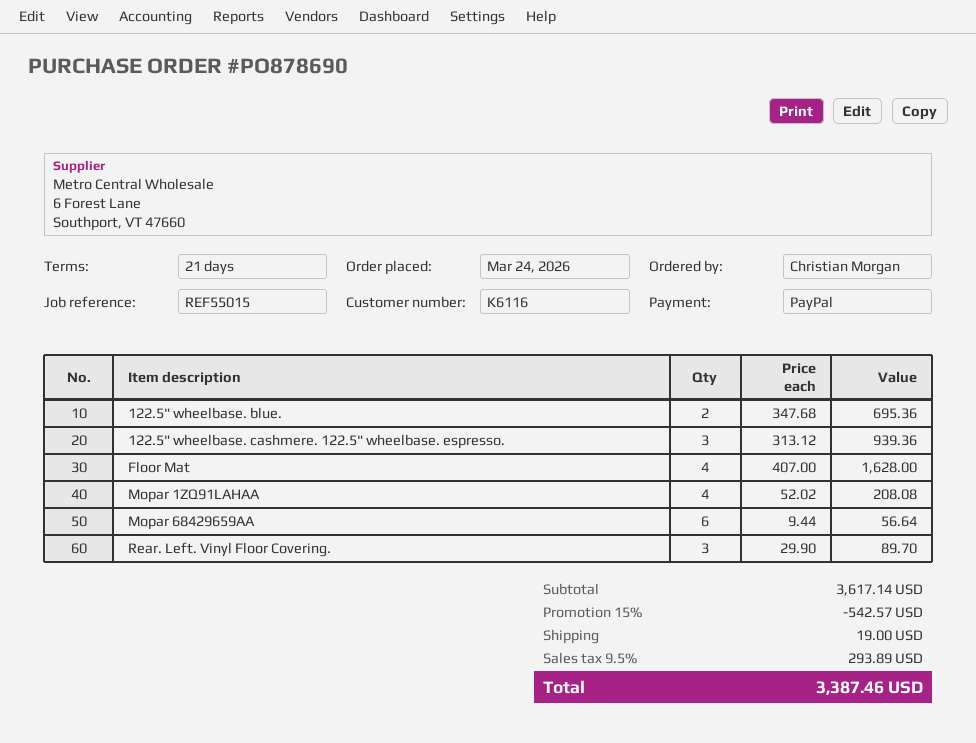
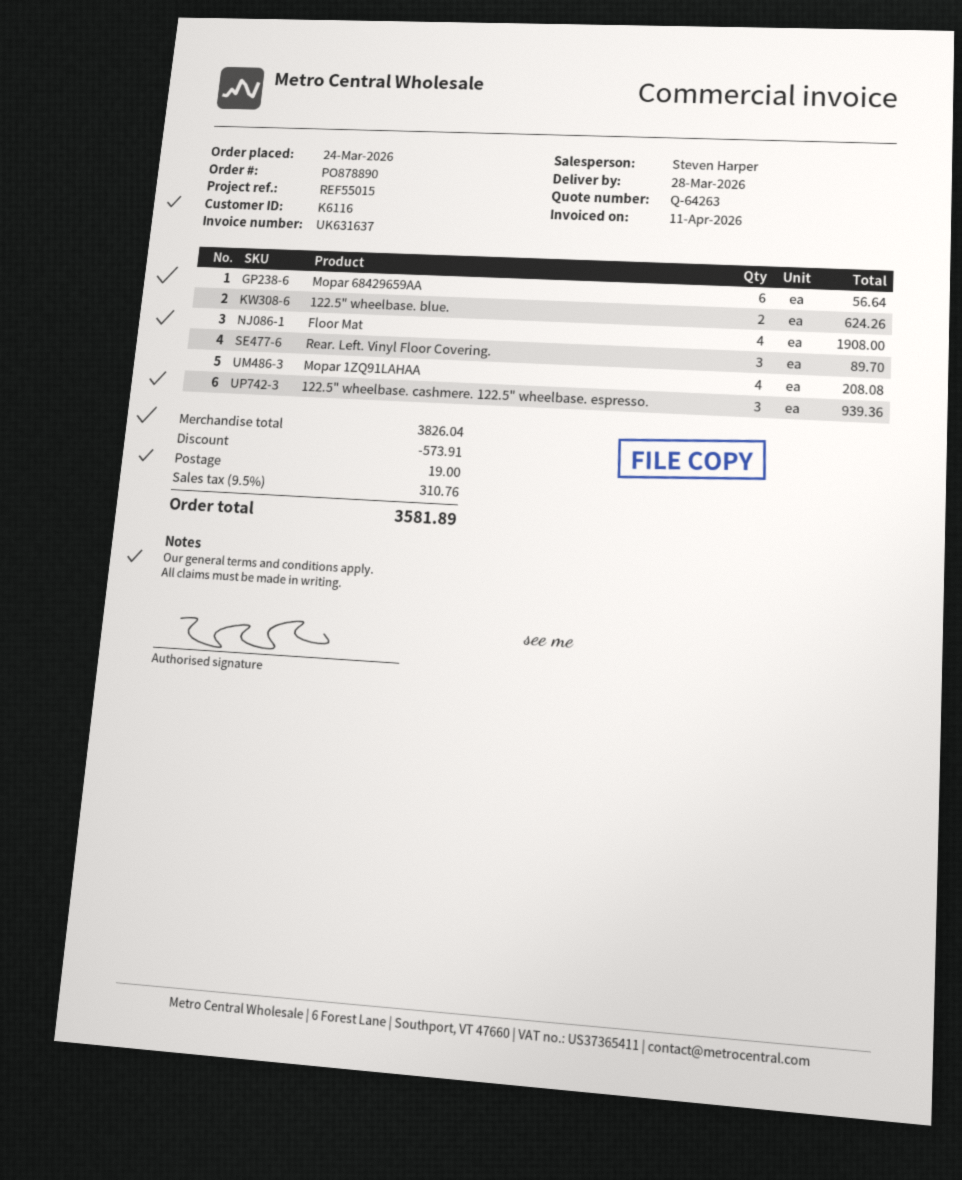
order number: PO878690 -> PO878890
122.5" wheelbase. blue.: 2 for 695.36 -> 2 for 624.26
Floor Mat: 4 for 1628.00 -> 4 for 1908.00
subtotal: 3617.14 -> 3826.04
discount: 542.57 -> 573.91
tax: 9.5% = 293.89 -> 9.5% = 310.76
total: 3387.46 -> 3581.89

